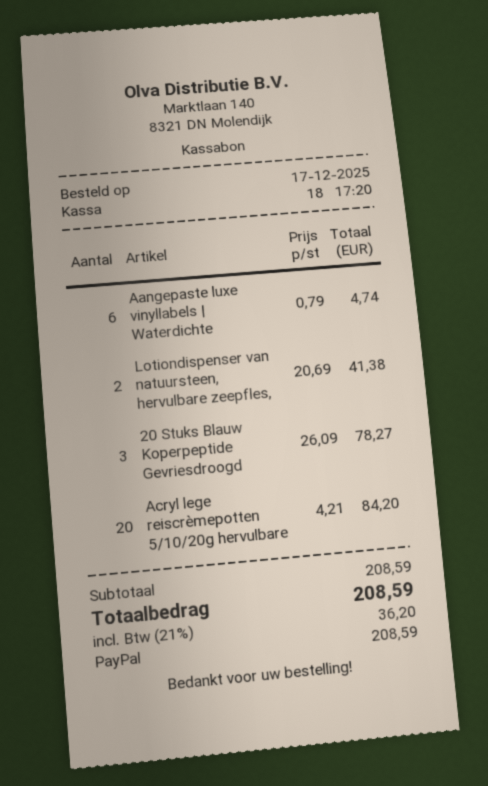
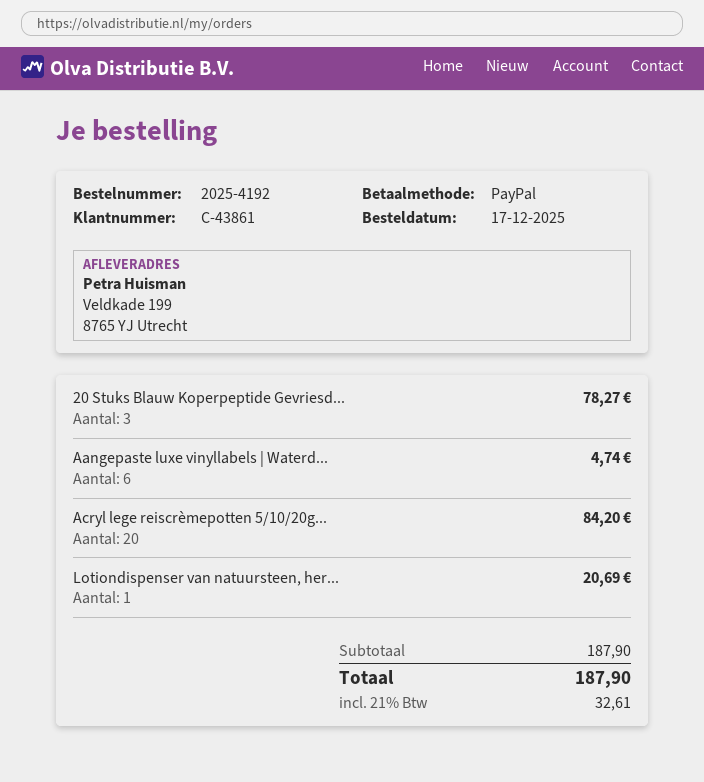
Lotiondispenser van natuursteen, hervulbare zeepfles,: 2 for 41.38 -> 1 for 20.69
subtotal: 208.59 -> 187.90
tax: 21% = 36.20 -> 21% = 32.61
total: 208.59 -> 187.90

